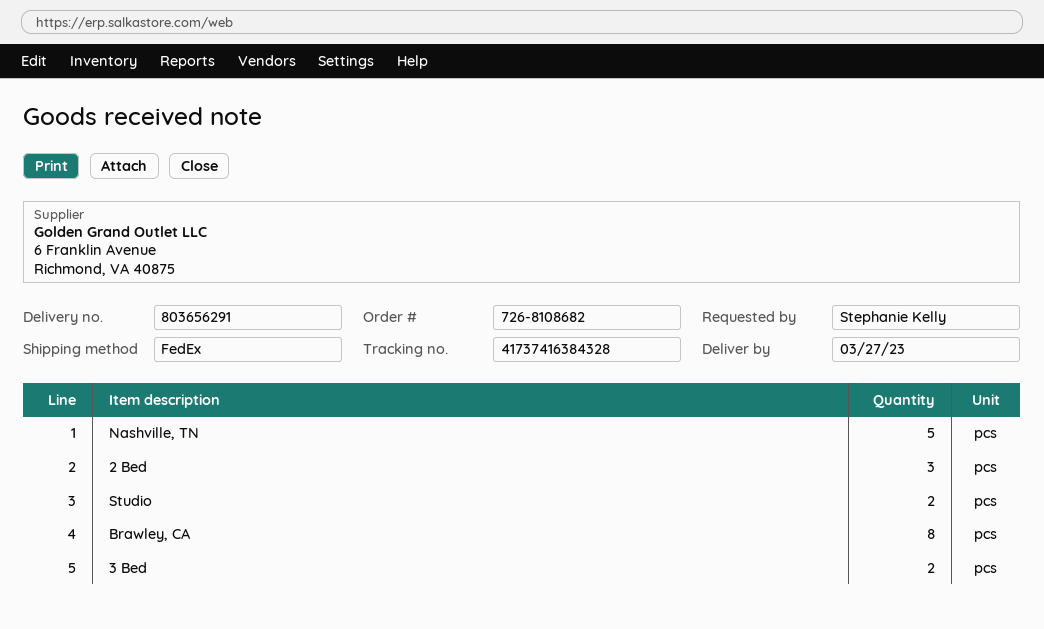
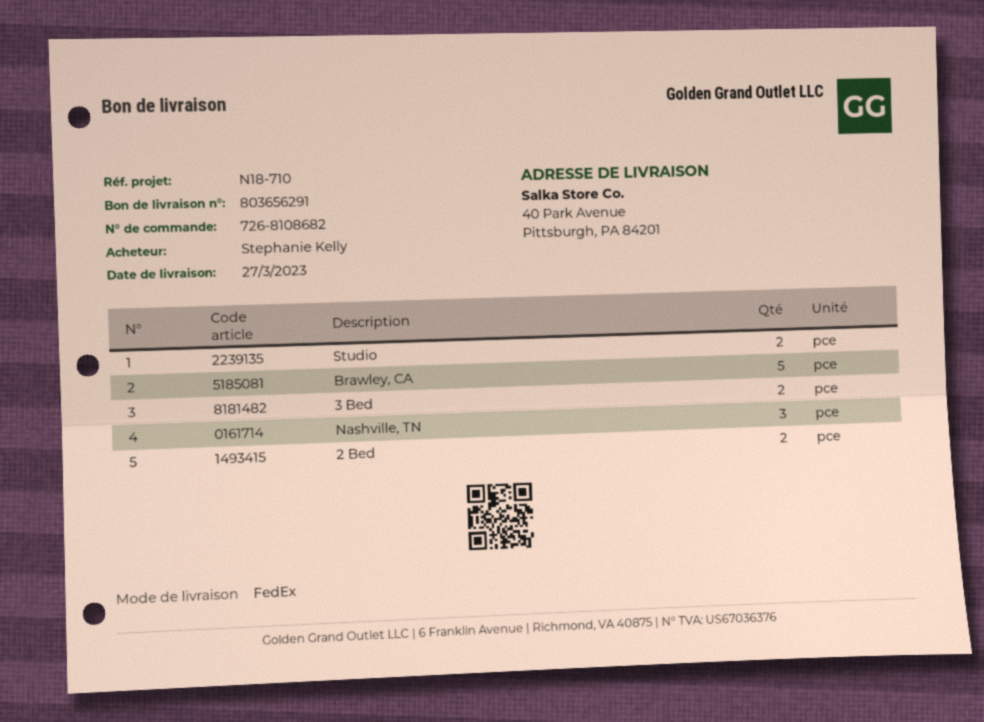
Nashville, TN: 5 -> 3
2 Bed: 3 -> 2
Brawley, CA: 8 -> 5

